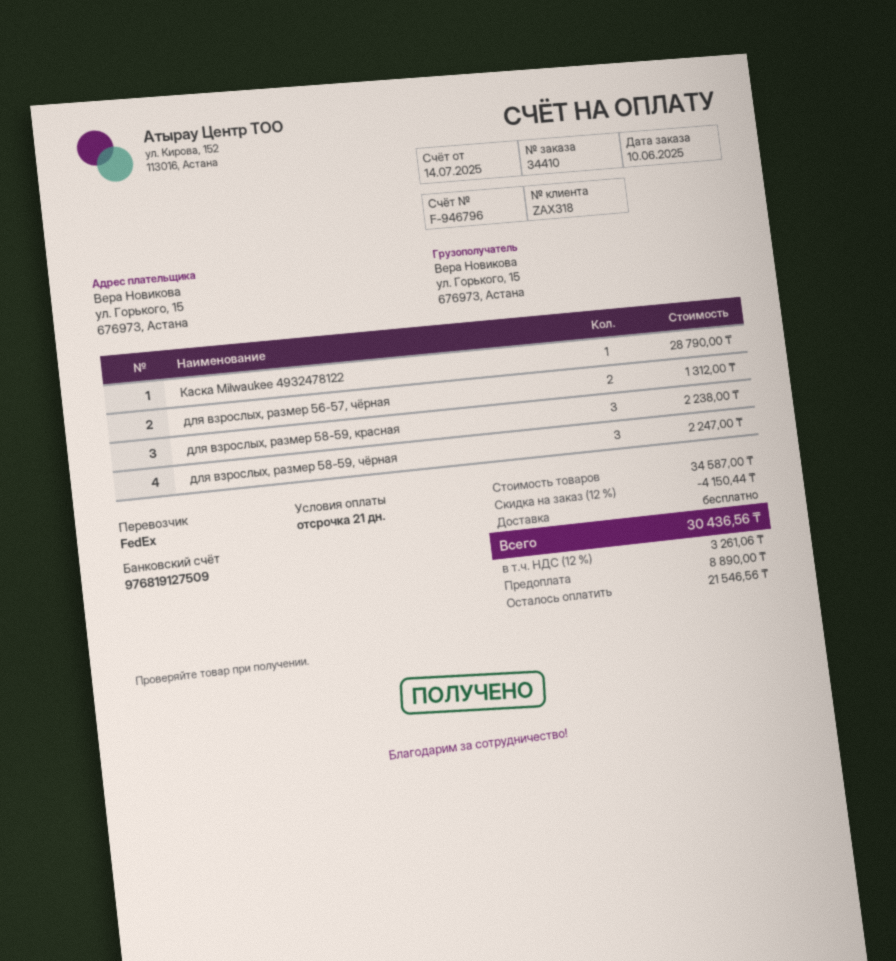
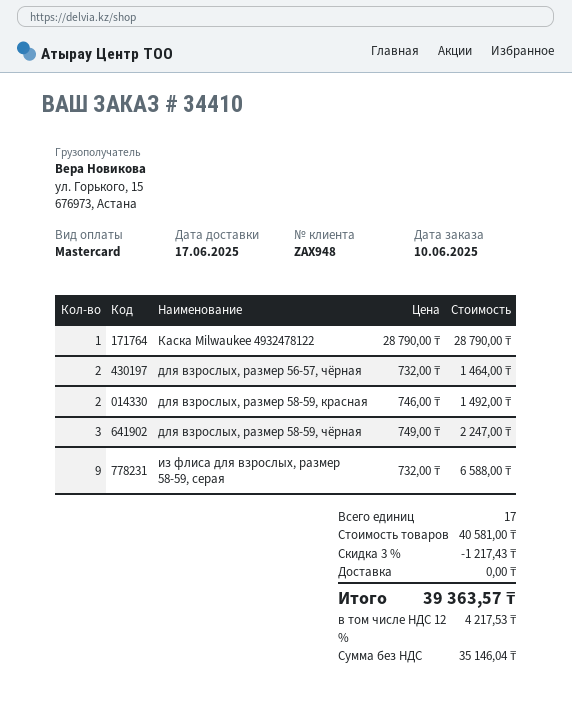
customer number: ZAX318 -> ZAX948
для взрослых, размер 56-57, чёрная: 2 for 1312.00 -> 2 for 1464.00
для взрослых, размер 58-59, красная: 3 for 2238.00 -> 2 for 1492.00
из флиса для взрослых, размер 58-59, серая: none -> 9 for 6588.00
subtotal: 34587.00 -> 40581.00
discount: 12% = 4150.44 -> 3% = 1217.43
tax: 12% = 3261.06 -> 12% = 4217.53
total: 30436.56 -> 39363.57

